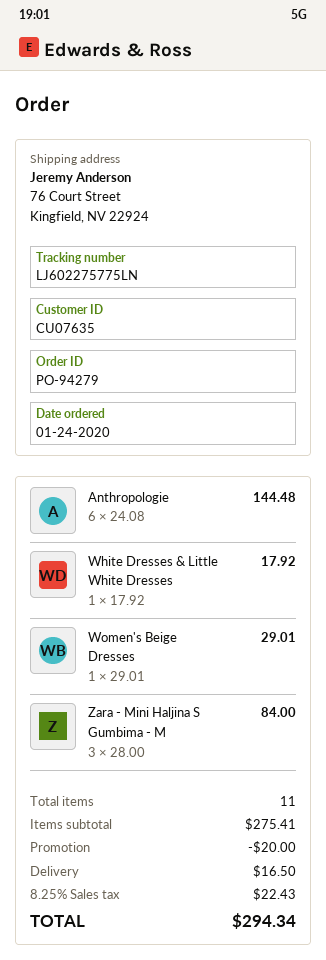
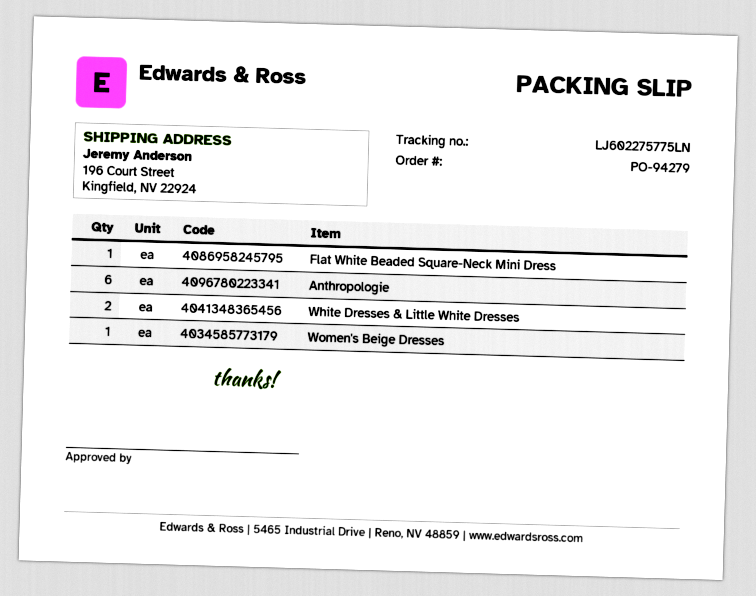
ship to: 76 Court Street, Kingfield, NV 22924 -> 196 Court Street, Kingfield, NV 22924
White Dresses & Little White Dresses: 1 -> 2
Zara - Mini Haljina S Gumbima - M: 3 -> none
Flat White Beaded Square-Neck Mini Dress: none -> 1

